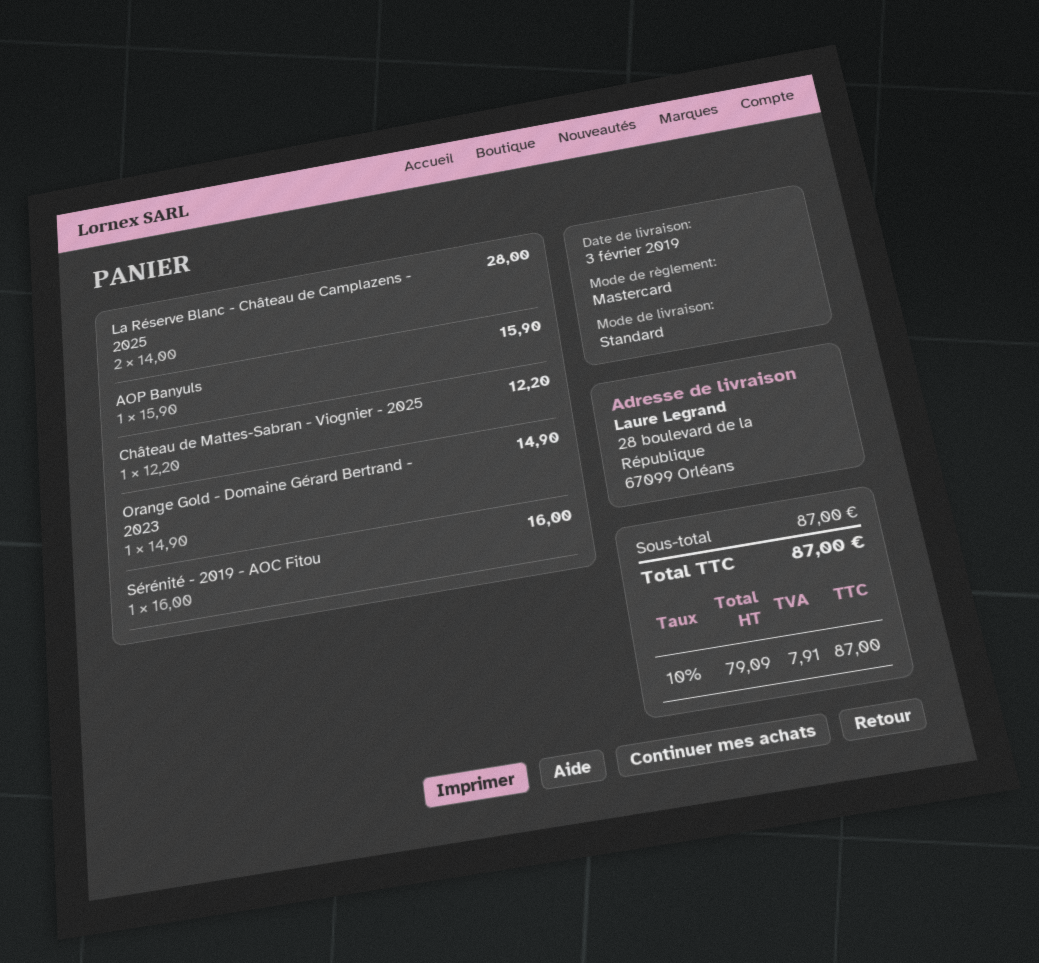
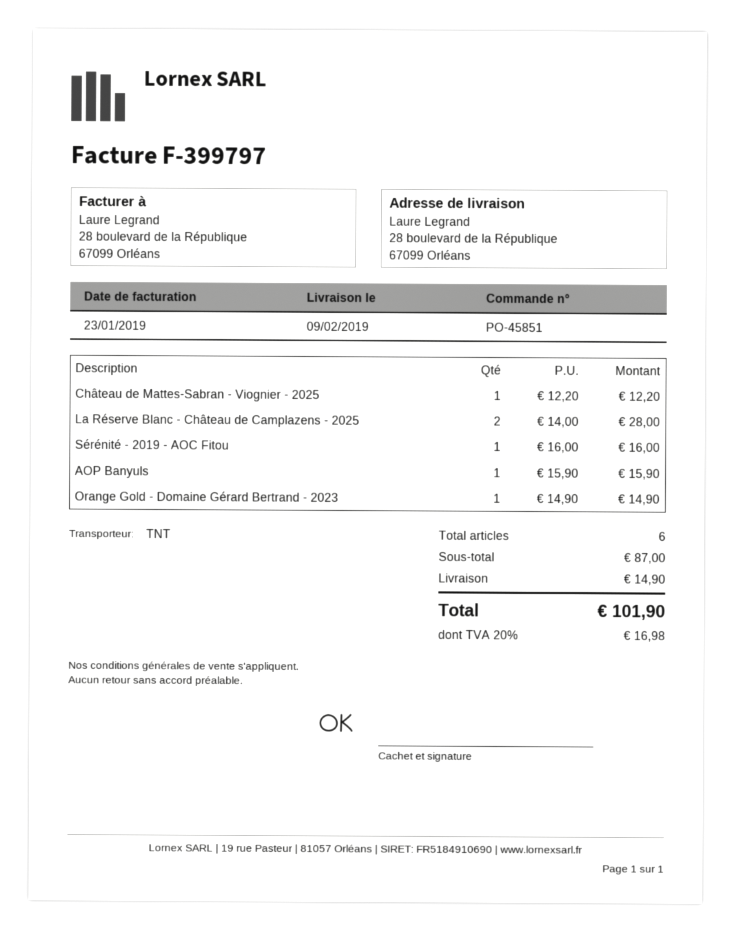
delivery date: 2019-02-03 -> 2019-02-09
shipping method: standard -> TNT
shipping: none -> 14.90
tax: 10% = 7.91 -> 20% = 16.98
total: 87.00 -> 101.90

